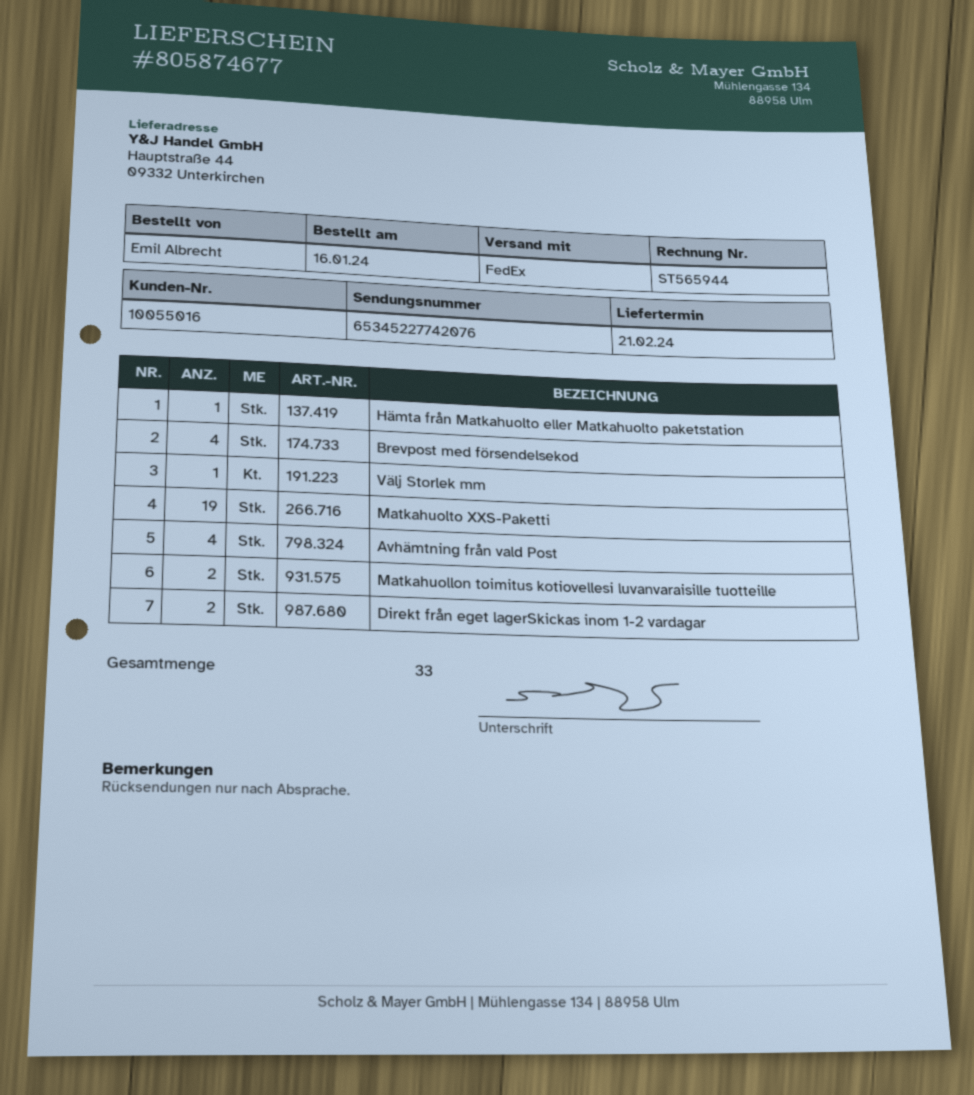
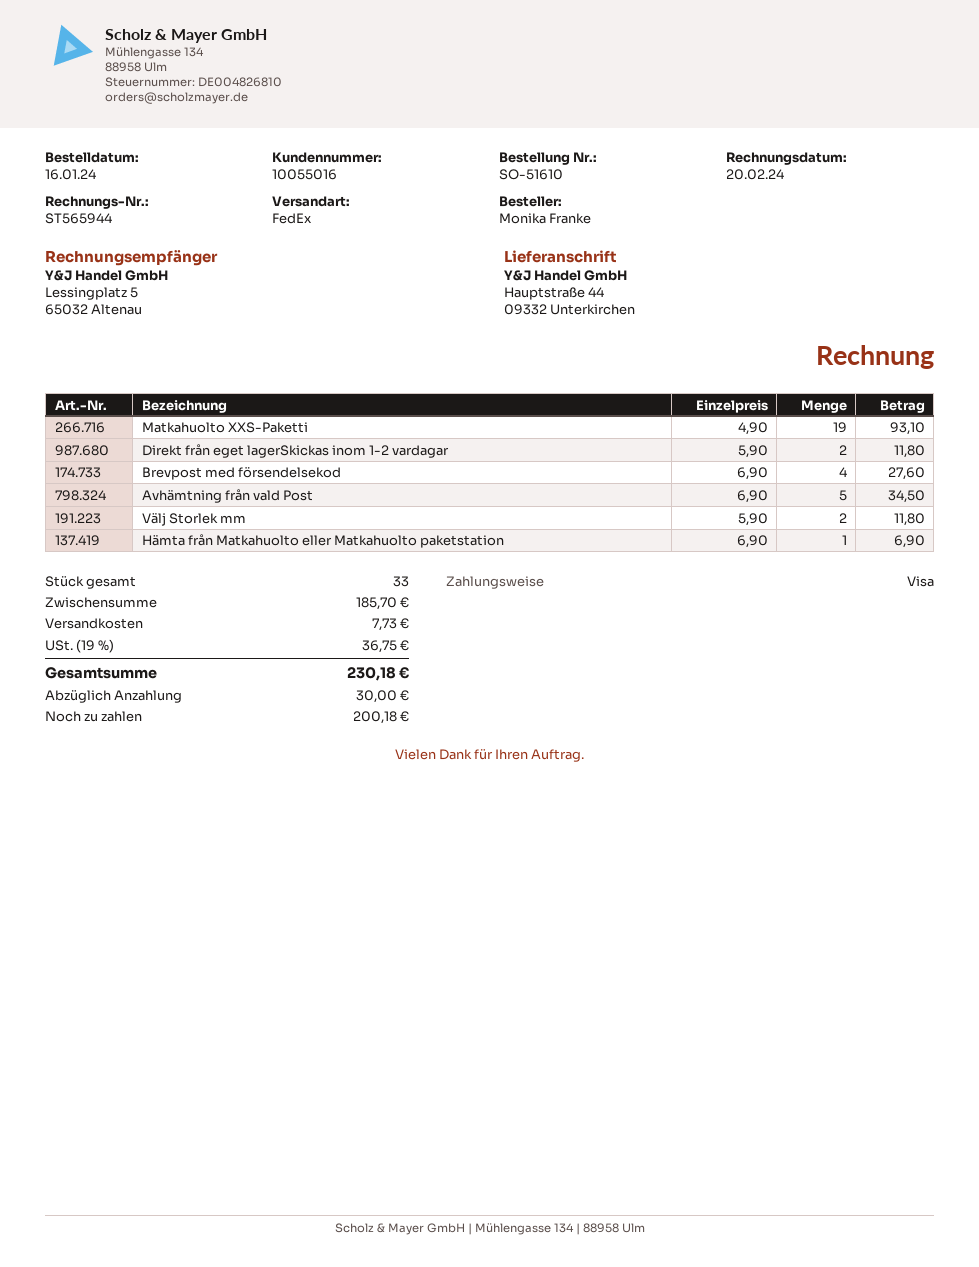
ordered by: Emil Albrecht -> Monika Franke
Välj Storlek mm: 1 -> 2
Avhämtning från vald Post: 4 -> 5
Matkahuollon toimitus kotiovellesi luvanvaraisille tuotteille: 2 -> none

